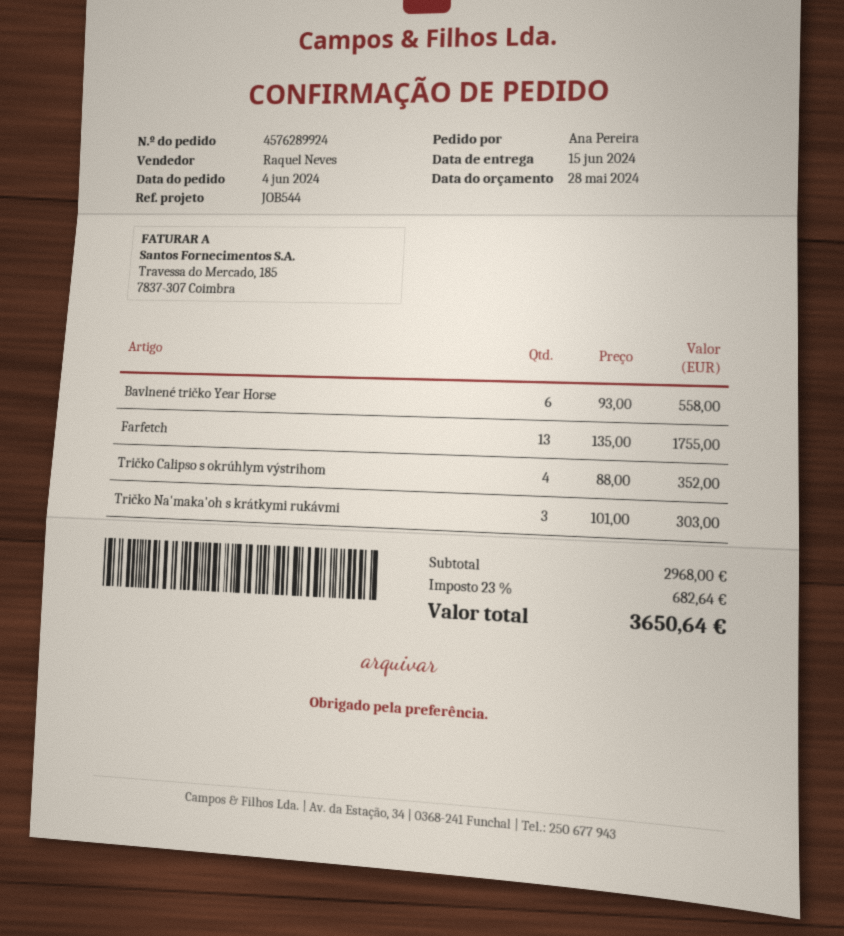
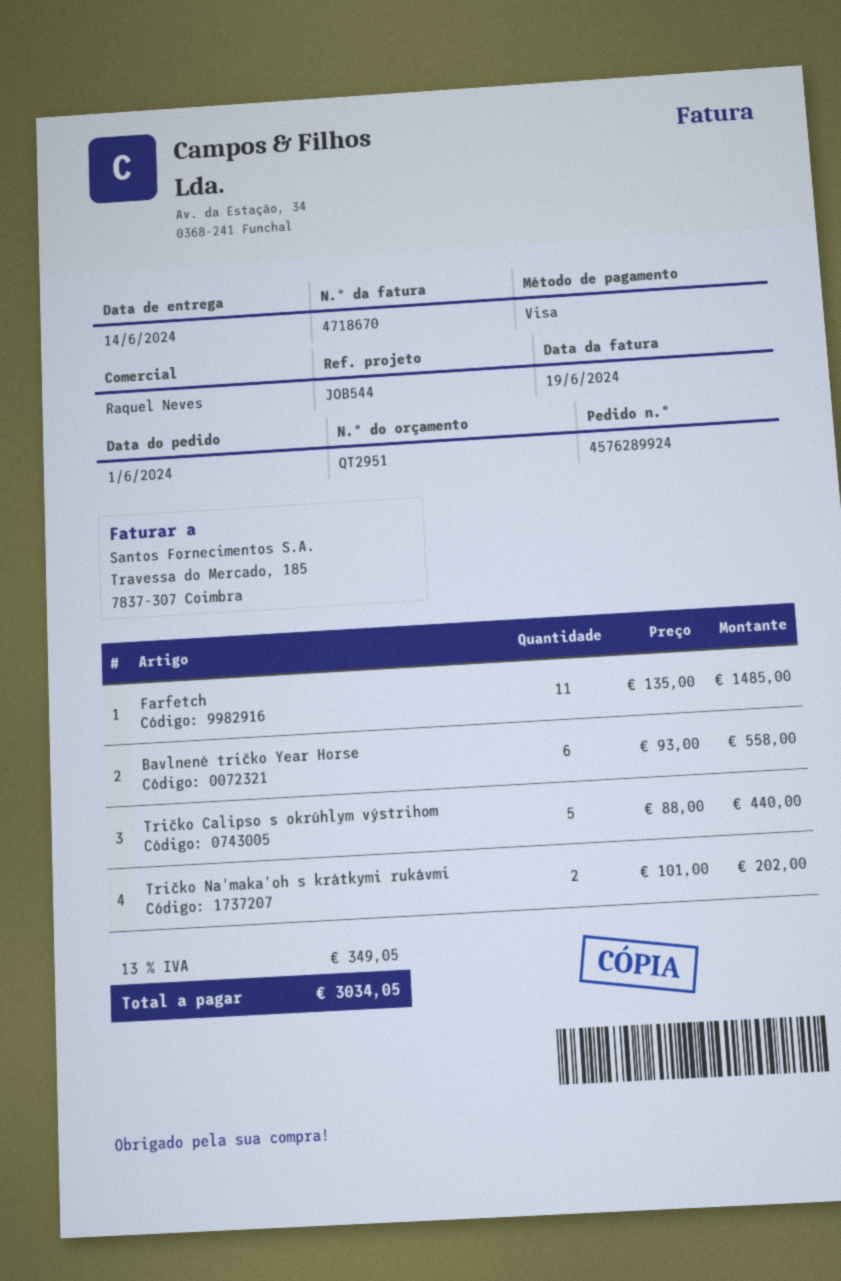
order date: 2024-06-04 -> 2024-06-01
delivery date: 2024-06-15 -> 2024-06-14
Farfetch: 13 x 135.00 = 1755.00 -> 11 x 135.00 = 1485.00
Tričko Calipso s okrúhlym výstrihom: 4 x 88.00 = 352.00 -> 5 x 88.00 = 440.00
Tričko Na'maka'oh s krátkymi rukávmi: 3 x 101.00 = 303.00 -> 2 x 101.00 = 202.00
tax: 23% = 682.64 -> 13% = 349.05
total: 3650.64 -> 3034.05

